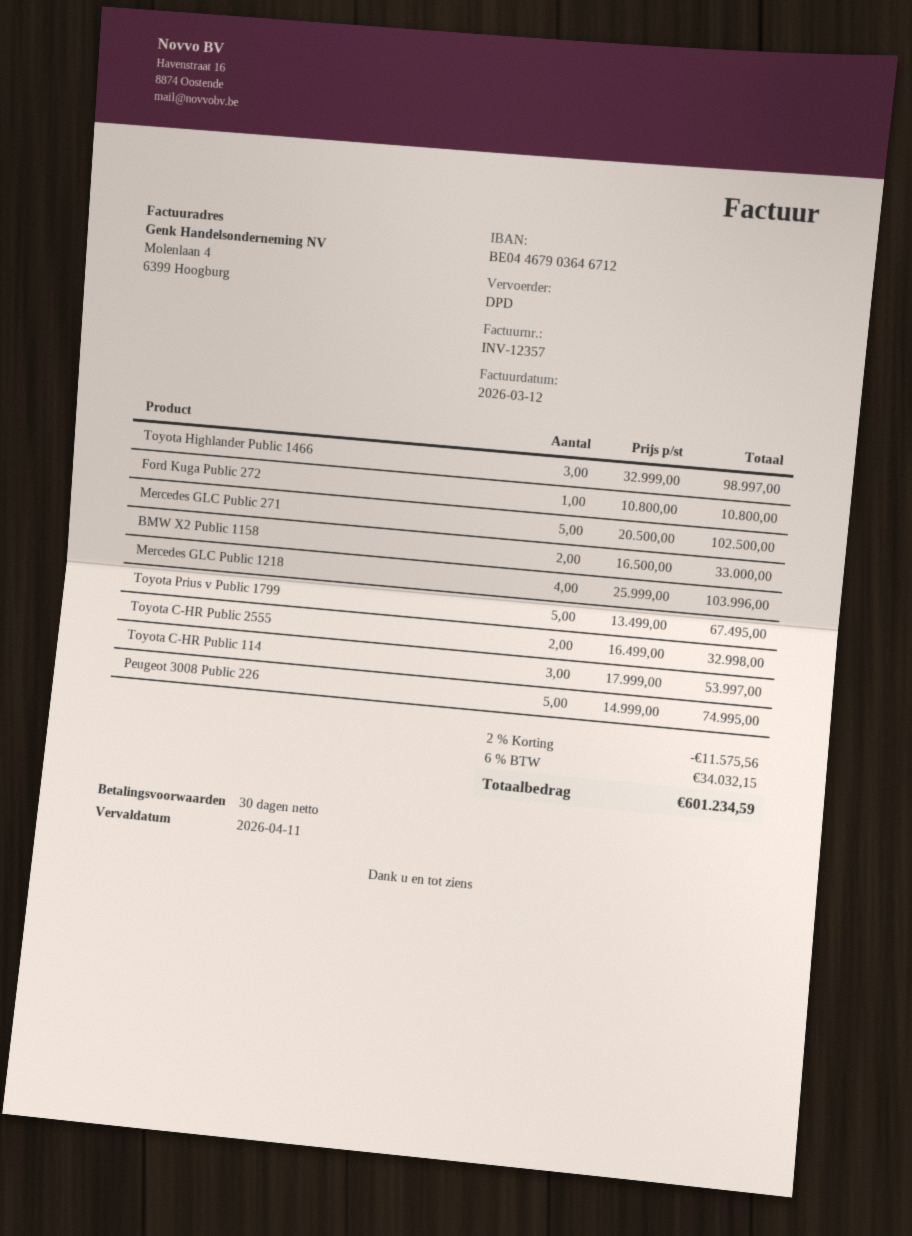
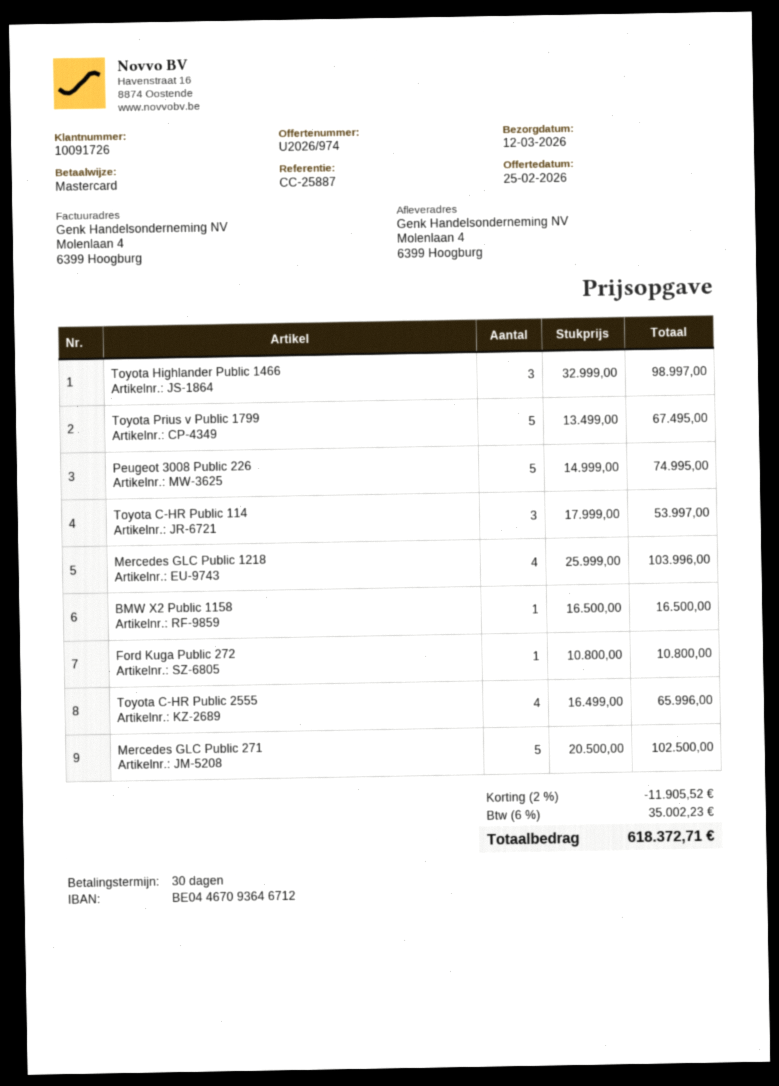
bank account: BE04467903646712 -> BE04467093646712
BMW X2 Public 1158: 2 x 16500.00 = 33000.00 -> 1 x 16500.00 = 16500.00
Toyota C-HR Public 2555: 2 x 16499.00 = 32998.00 -> 4 x 16499.00 = 65996.00
discount: 2% = 11575.56 -> 2% = 11905.52
tax: 6% = 34032.15 -> 6% = 35002.23
total: 601234.59 -> 618372.71

